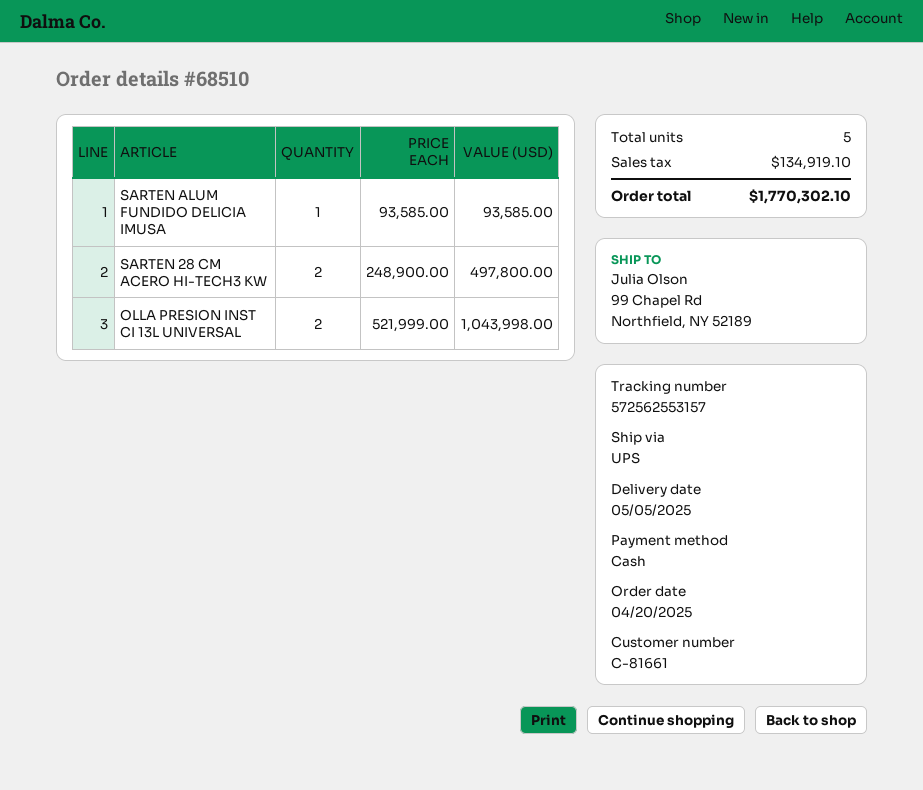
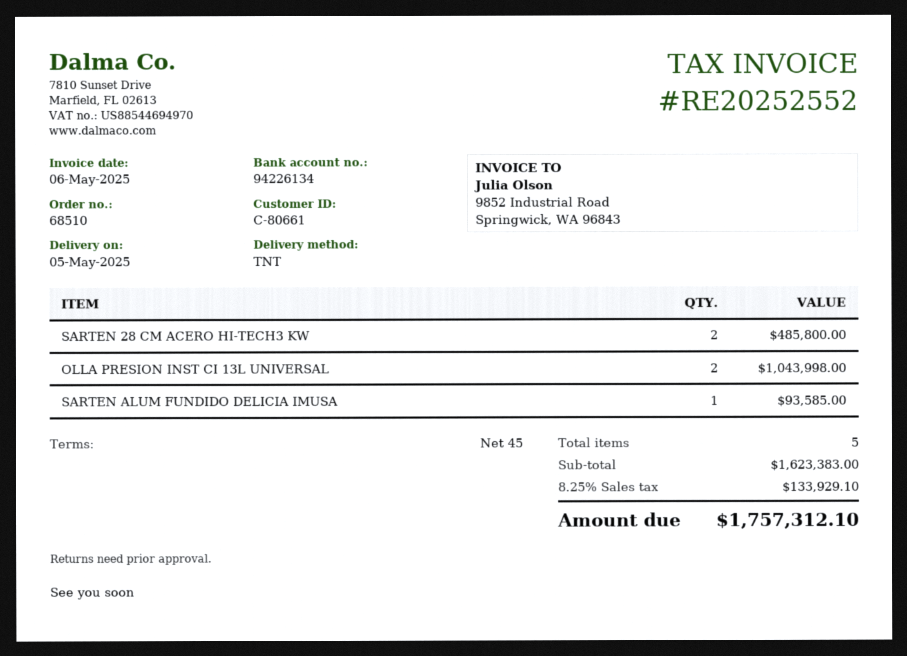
customer number: C-81661 -> C-80661
shipping method: UPS -> TNT
SARTEN 28 CM ACERO HI-TECH3 KW: 2 for 497800.00 -> 2 for 485800.00
tax: 134919.10 -> 133929.10
total: 1770302.10 -> 1757312.10

